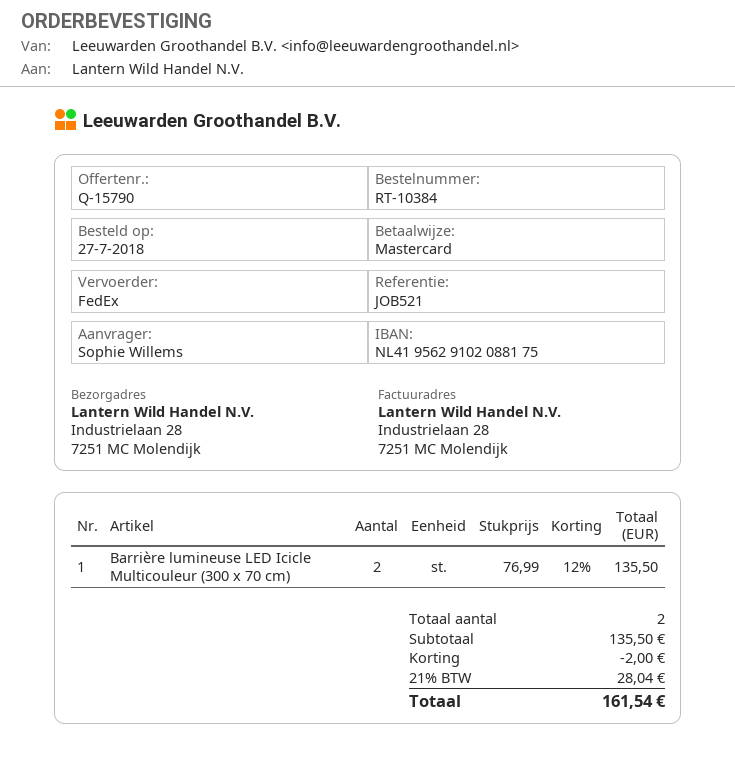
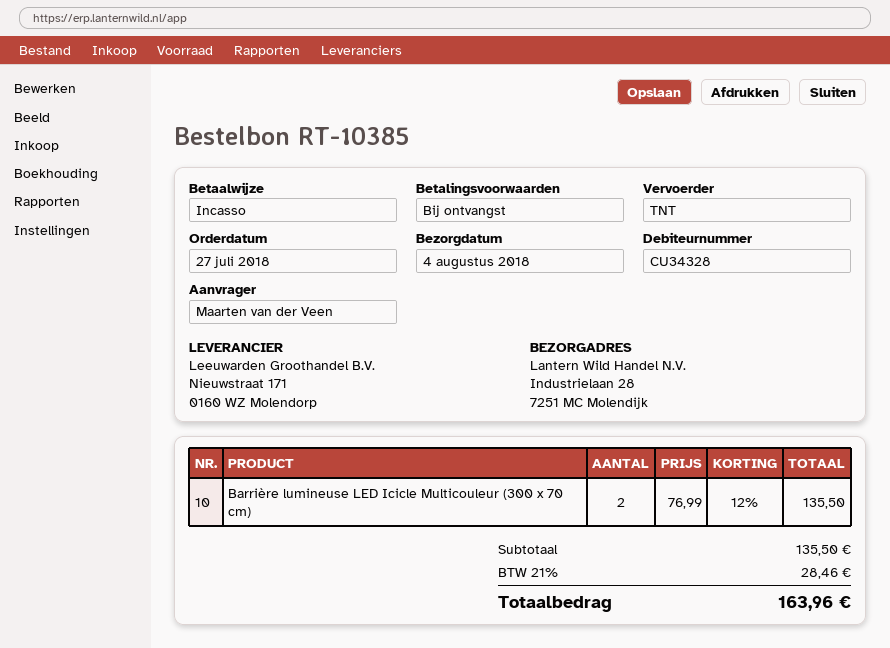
order number: RT-10384 -> RT-10385
ordered by: Sophie Willems -> Maarten van der Veen
payment method: Mastercard -> direct debit
shipping method: FedEx -> TNT
discount: 2.00 -> none
tax: 21% = 28.04 -> 21% = 28.46
total: 161.54 -> 163.96

